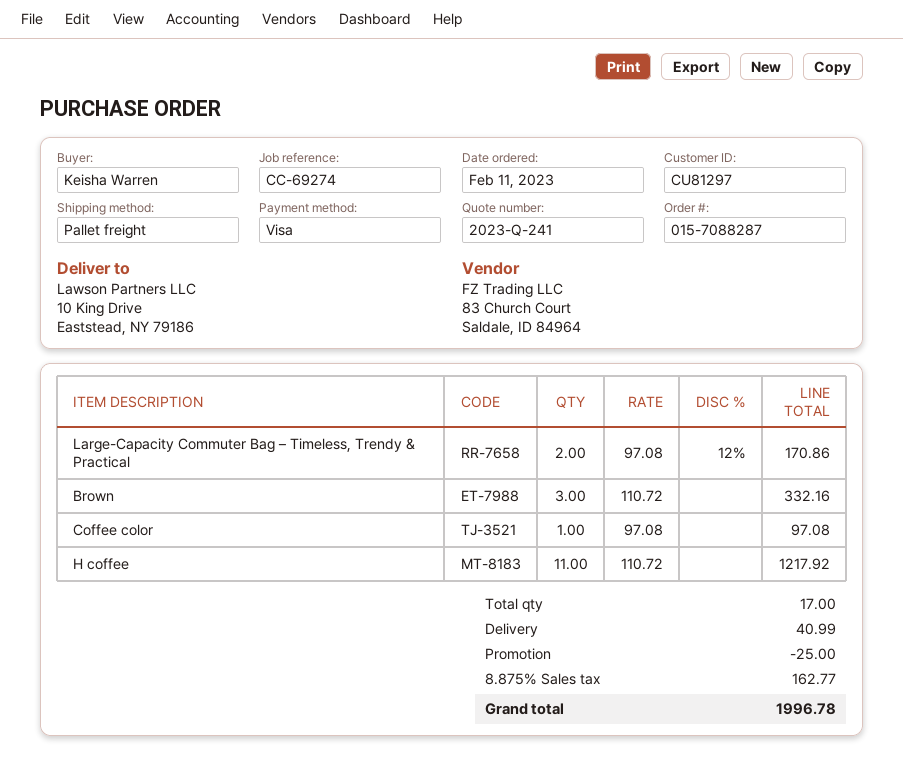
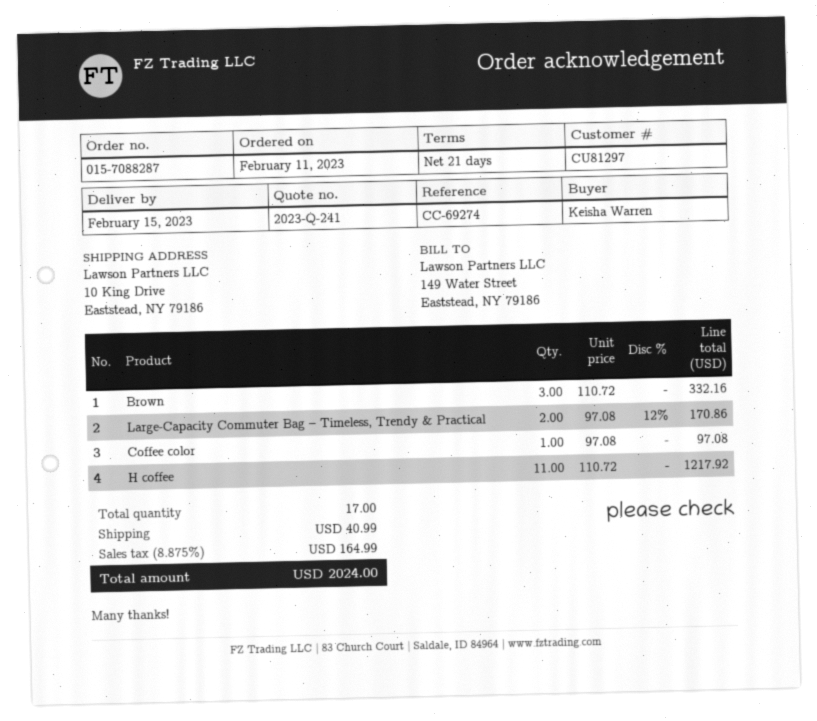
discount: 25.00 -> none
tax: 8.875% = 162.77 -> 8.875% = 164.99
total: 1996.78 -> 2024.00

